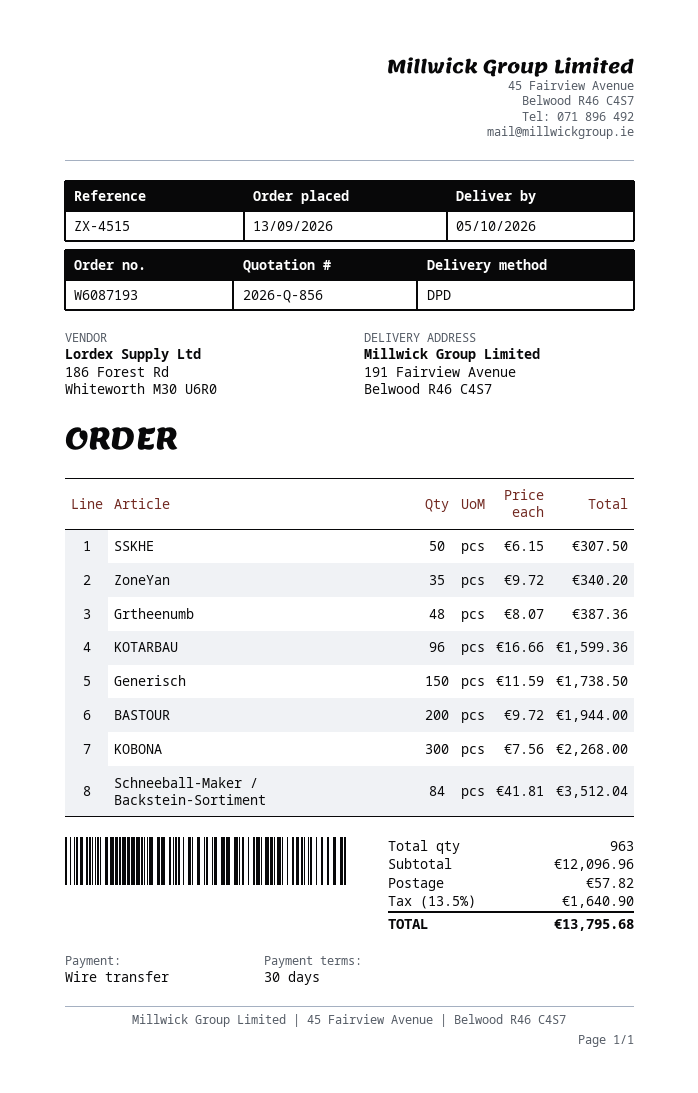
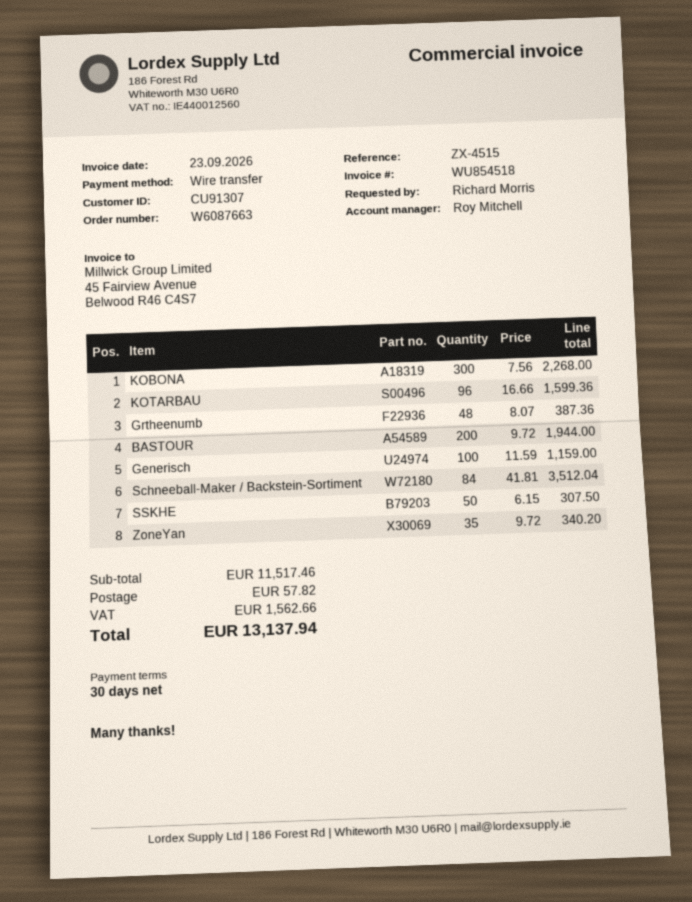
order number: W6087193 -> W6087663
Generisch: 150 x 11.59 = 1738.50 -> 100 x 11.59 = 1159.00
subtotal: 12096.96 -> 11517.46
tax: 1640.90 -> 1562.66
total: 13795.68 -> 13137.94

